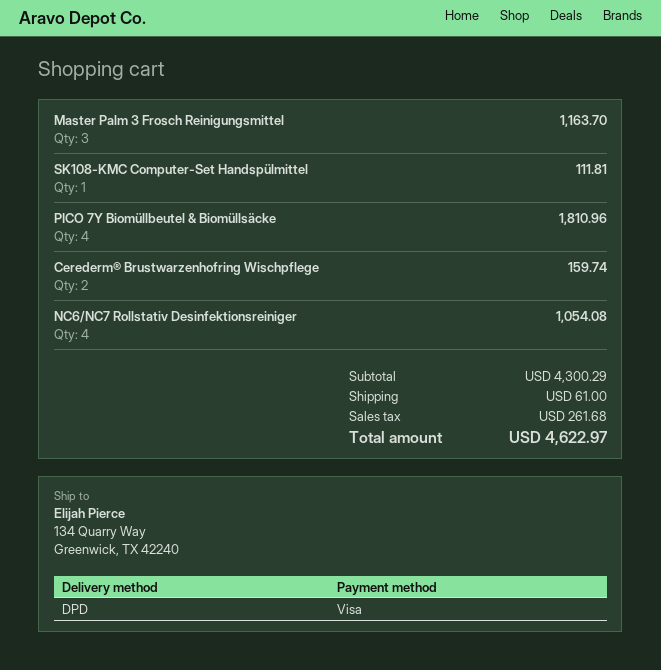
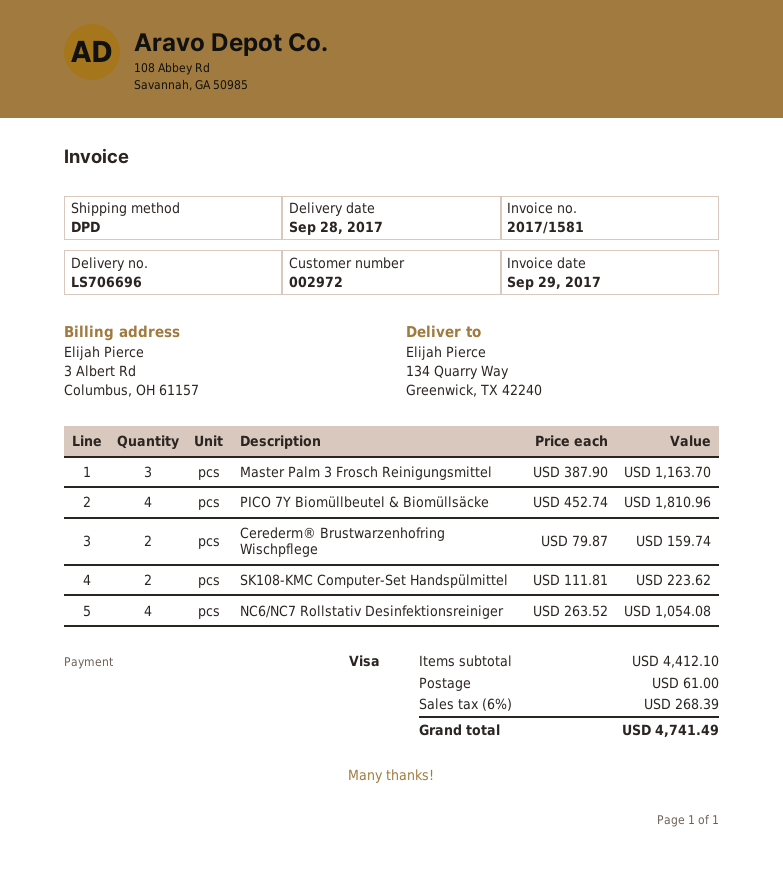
SK108-KMC Computer-Set Handspülmittel: 1 for 111.81 -> 2 for 223.62
subtotal: 4300.29 -> 4412.10
tax: 261.68 -> 268.39
total: 4622.97 -> 4741.49

